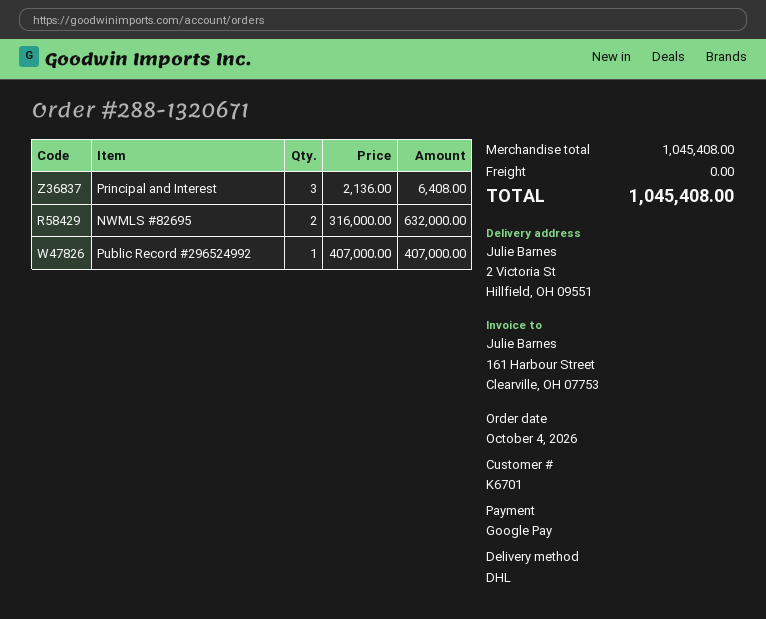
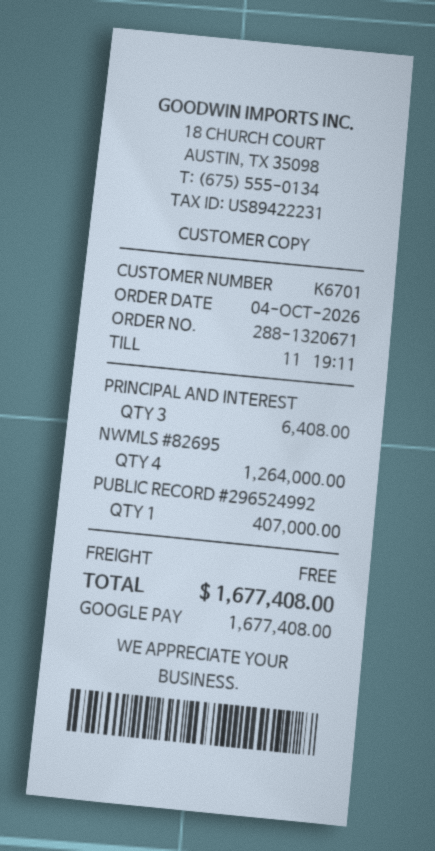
NWMLS #82695: 2 for 632000.00 -> 4 for 1264000.00
total: 1045408.00 -> 1677408.00

